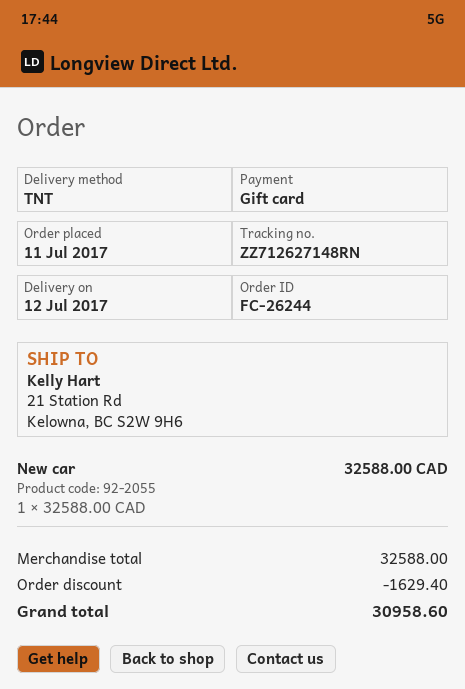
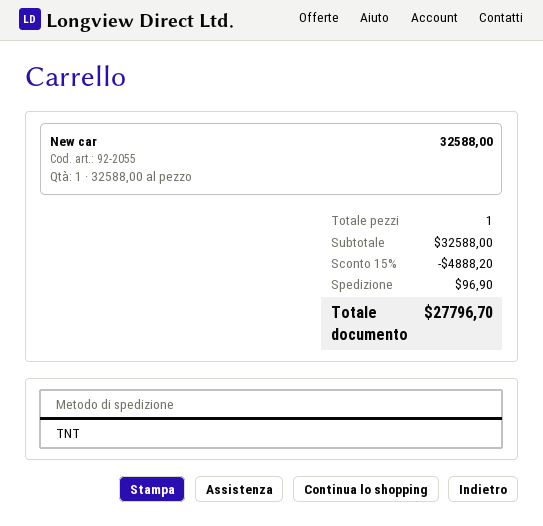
discount: 1629.40 -> 4888.20
shipping: none -> 96.90
total: 30958.60 -> 27796.70

